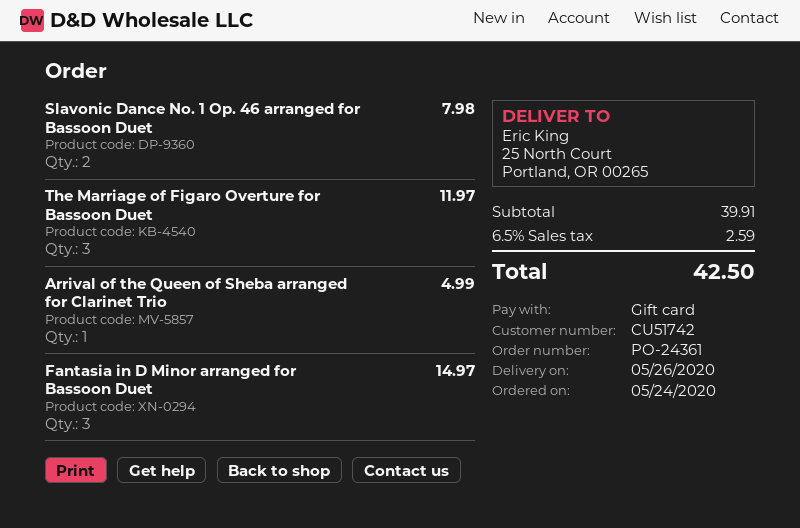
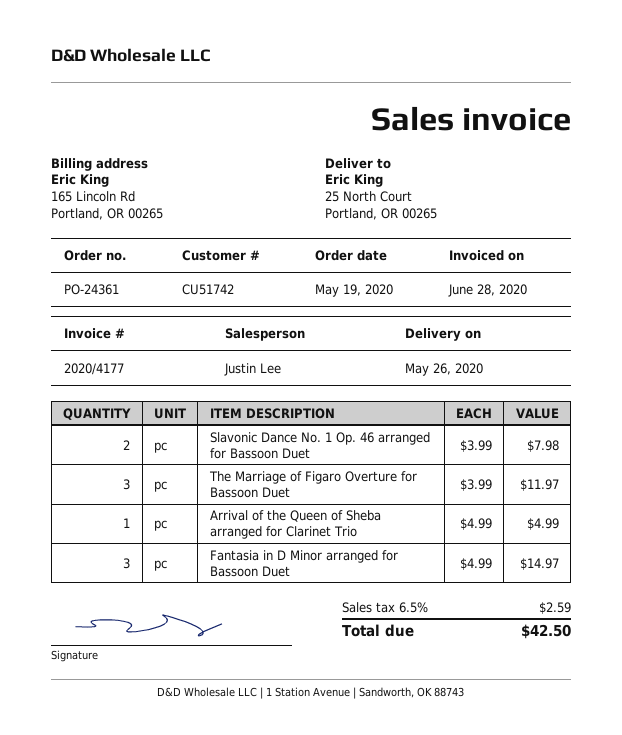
order date: 2020-05-24 -> 2020-05-19

